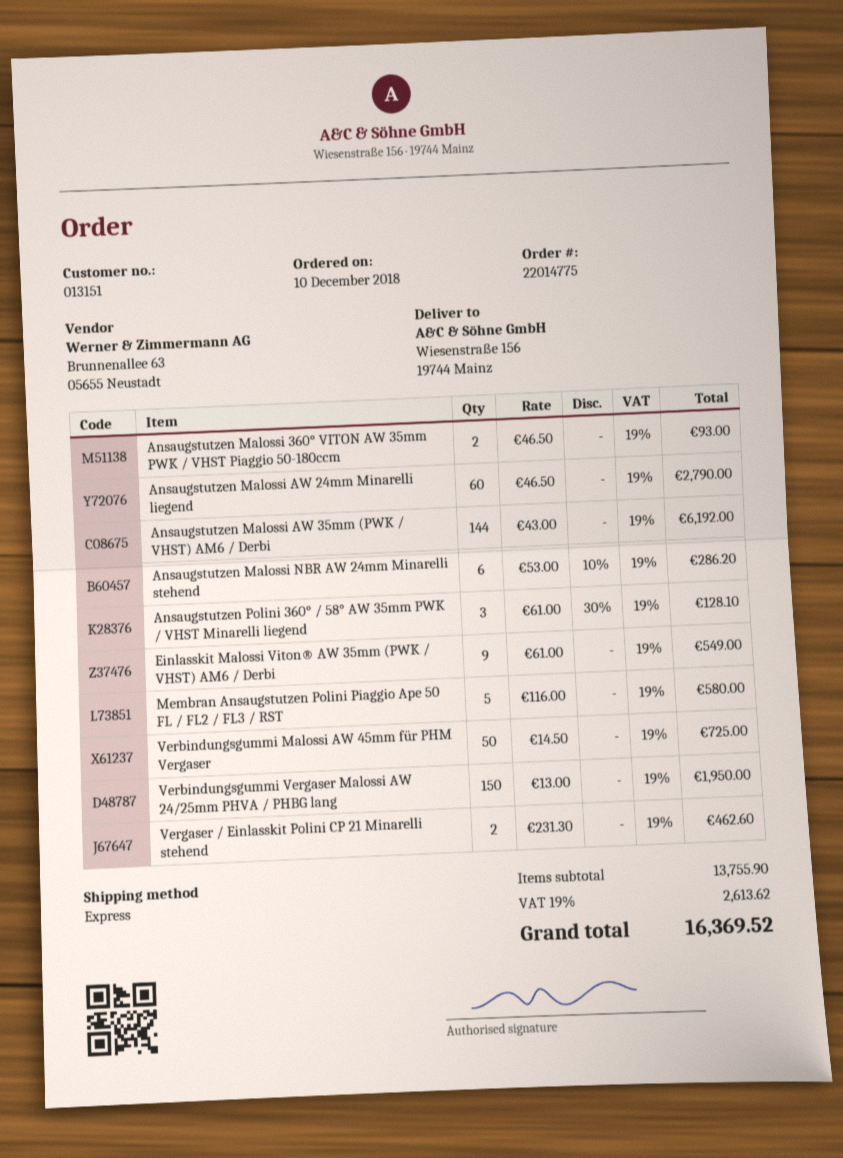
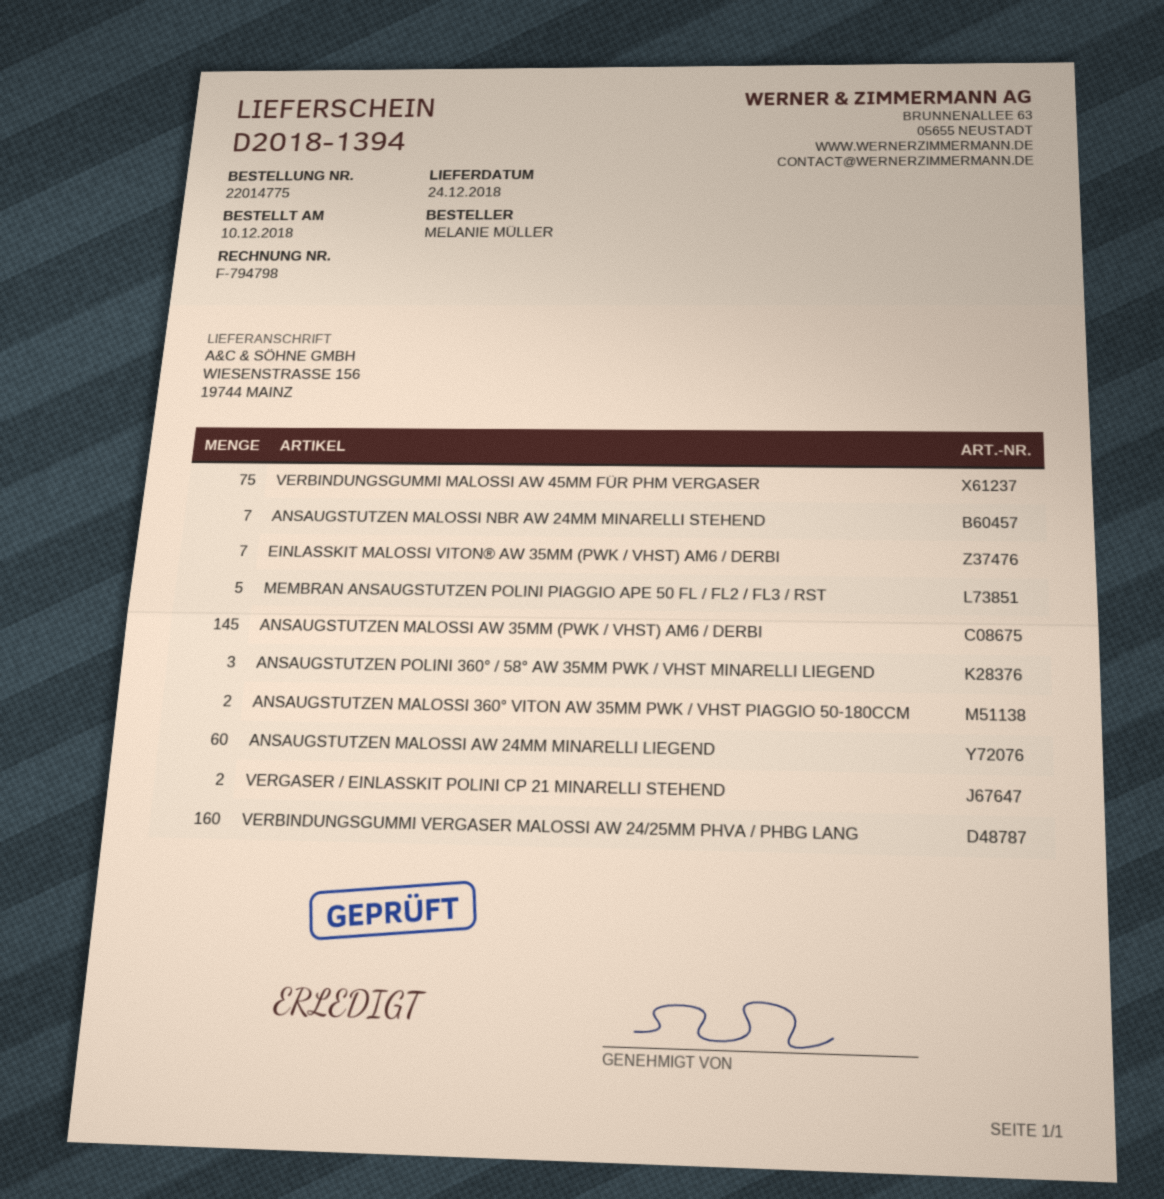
Ansaugstutzen Malossi AW 35mm (PWK / VHST) AM6 / Derbi: 144 -> 145
Ansaugstutzen Malossi NBR AW 24mm Minarelli stehend: 6 -> 7
Einlasskit Malossi Viton® AW 35mm (PWK / VHST) AM6 / Derbi: 9 -> 7
Verbindungsgummi Malossi AW 45mm für PHM Vergaser: 50 -> 75
Verbindungsgummi Vergaser Malossi AW 24/25mm PHVA / PHBG lang: 150 -> 160

